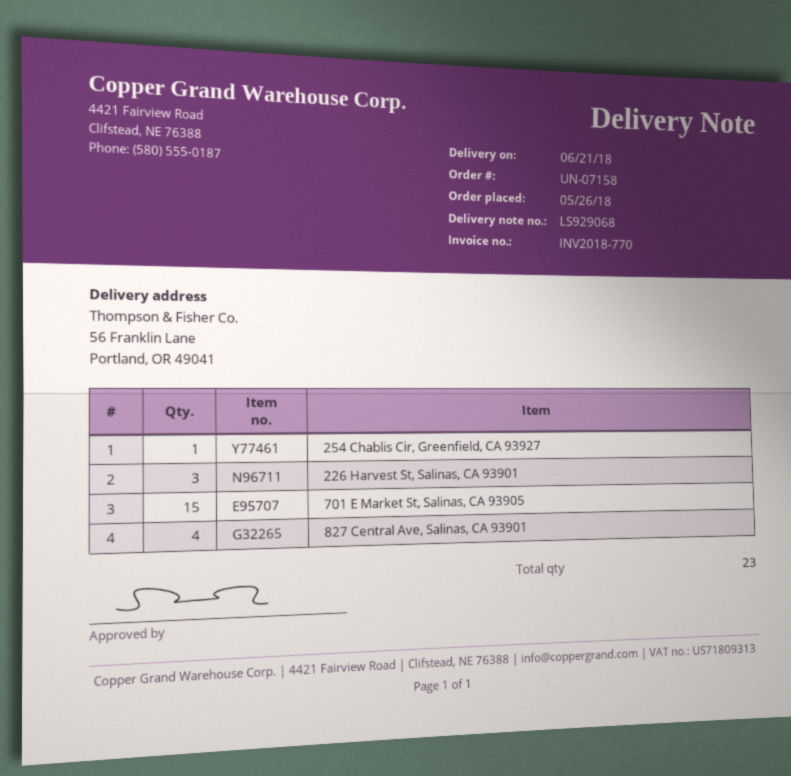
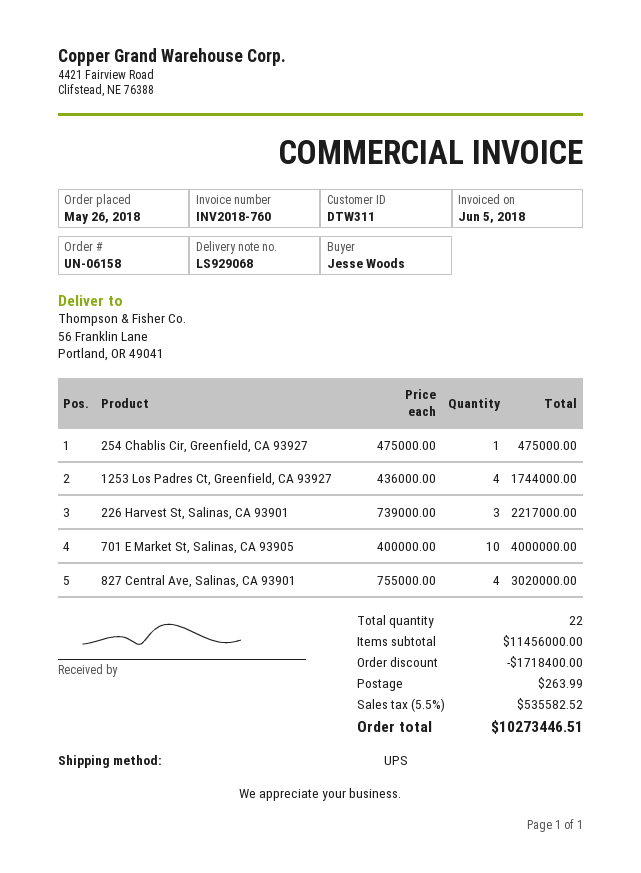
order number: UN-07158 -> UN-06158
invoice number: INV2018-770 -> INV2018-760
701 E Market St, Salinas, CA 93905: 15 -> 10
1253 Los Padres Ct, Greenfield, CA 93927: none -> 4
total quantity: 23 -> 22

